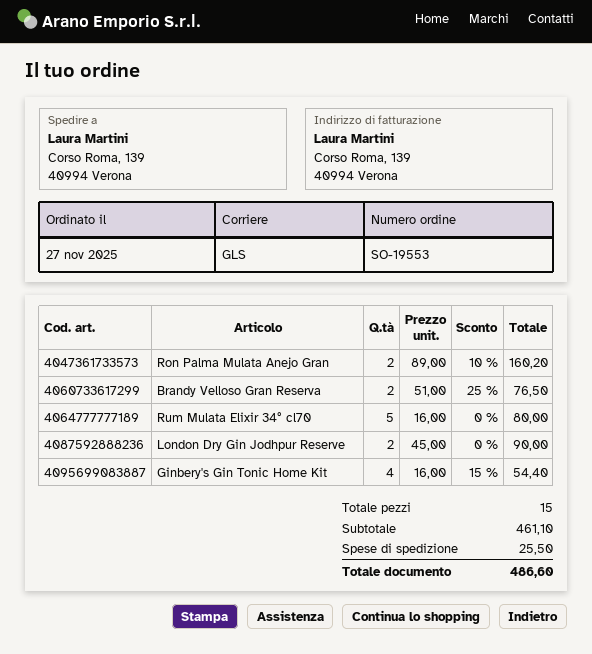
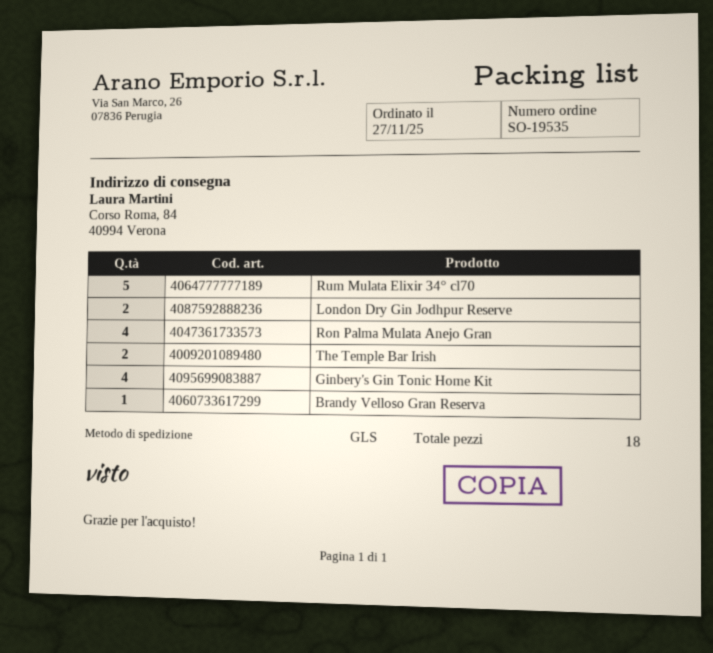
order number: SO-19553 -> SO-19535
ship to: Corso Roma, 139, 40994 Verona -> Corso Roma, 84, 40994 Verona
Ron Palma Mulata Anejo Gran: 2 -> 4
Brandy Velloso Gran Reserva: 2 -> 1
The Temple Bar Irish: none -> 2
total quantity: 15 -> 18

